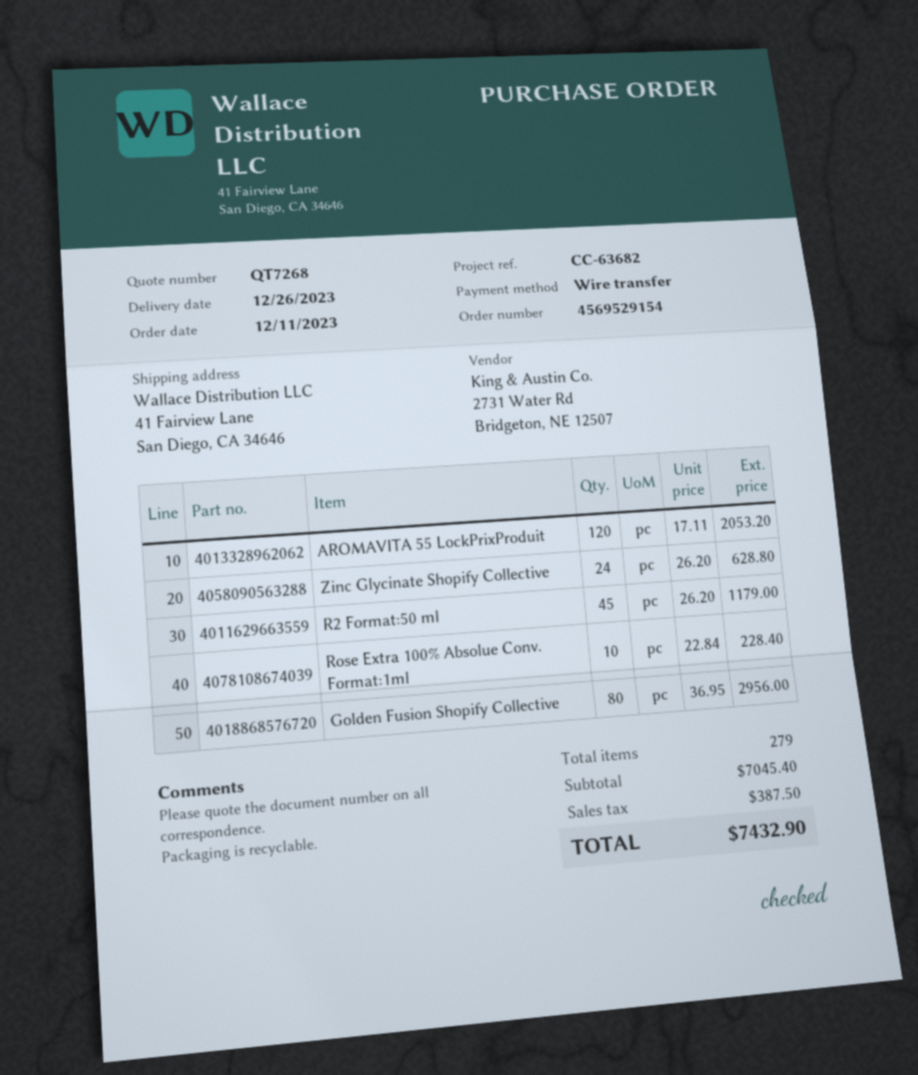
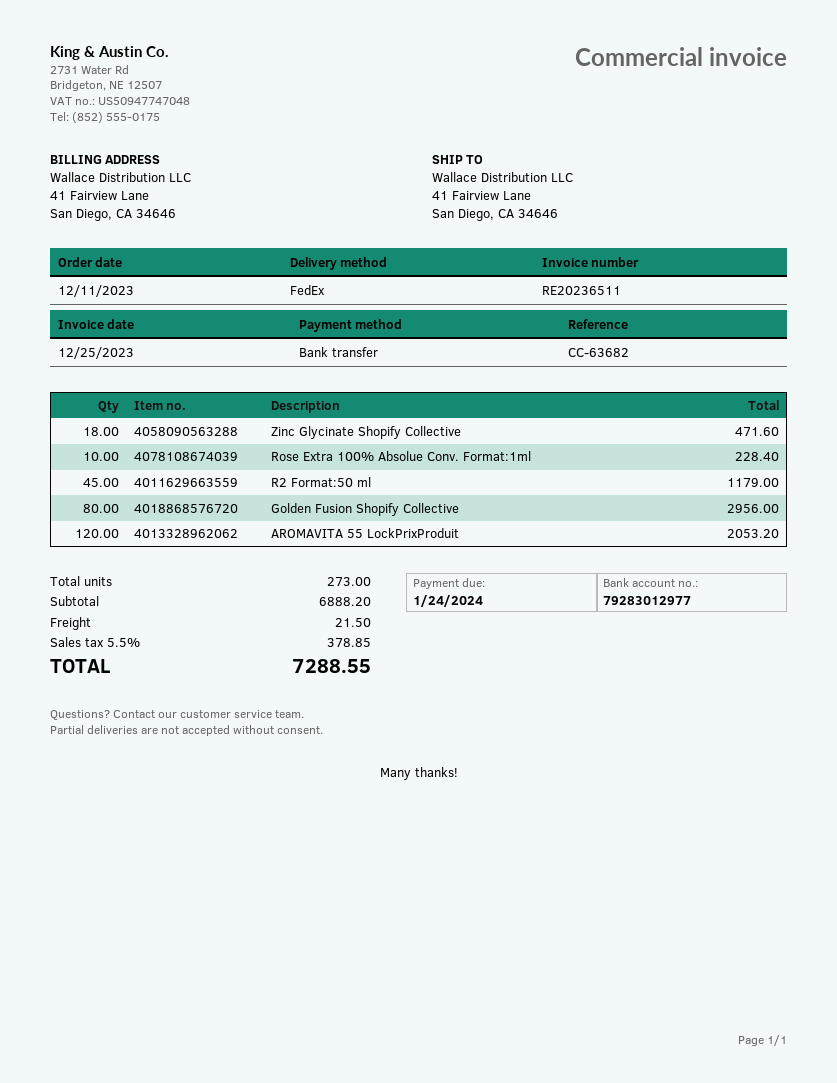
Zinc Glycinate Shopify Collective: 24 for 628.80 -> 18 for 471.60
total quantity: 279 -> 273
subtotal: 7045.40 -> 6888.20
shipping: none -> 21.50
tax: 387.50 -> 378.85
total: 7432.90 -> 7288.55

